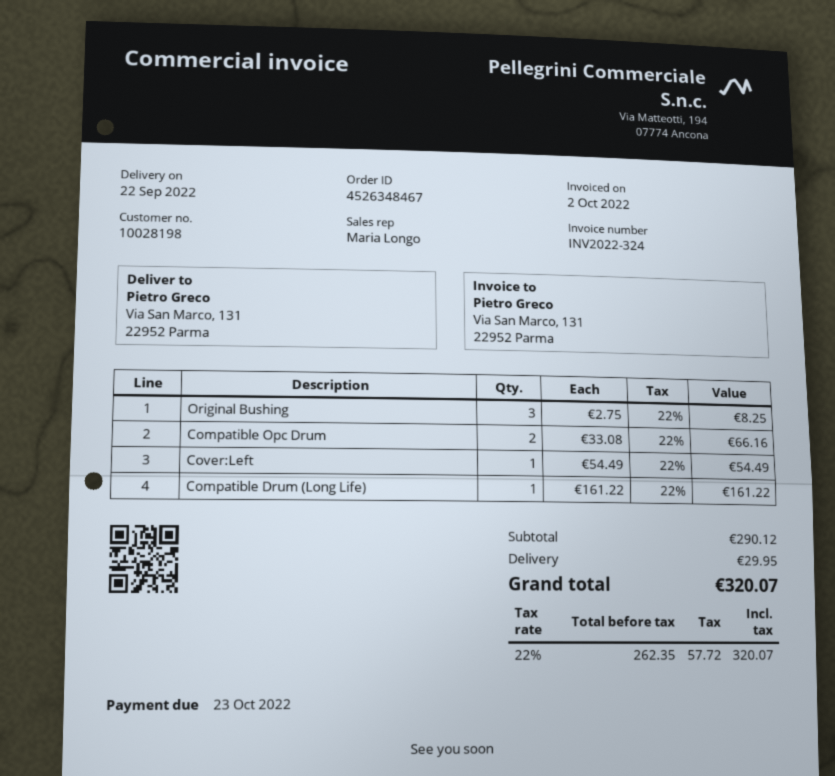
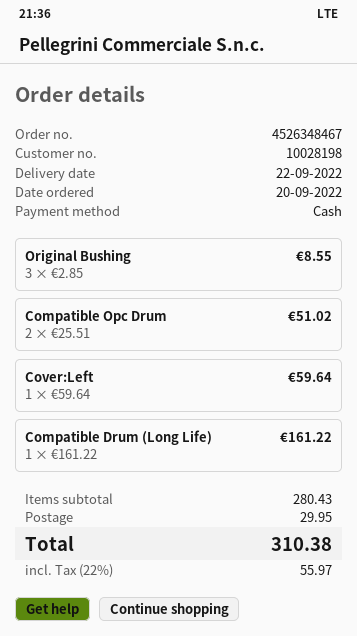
Original Bushing: 3 x 2.75 = 8.25 -> 3 x 2.85 = 8.55
Compatible Opc Drum: 2 x 33.08 = 66.16 -> 2 x 25.51 = 51.02
Cover:Left: 1 x 54.49 = 54.49 -> 1 x 59.64 = 59.64
subtotal: 290.12 -> 280.43
tax: 22% = 57.72 -> 22% = 55.97
total: 320.07 -> 310.38

